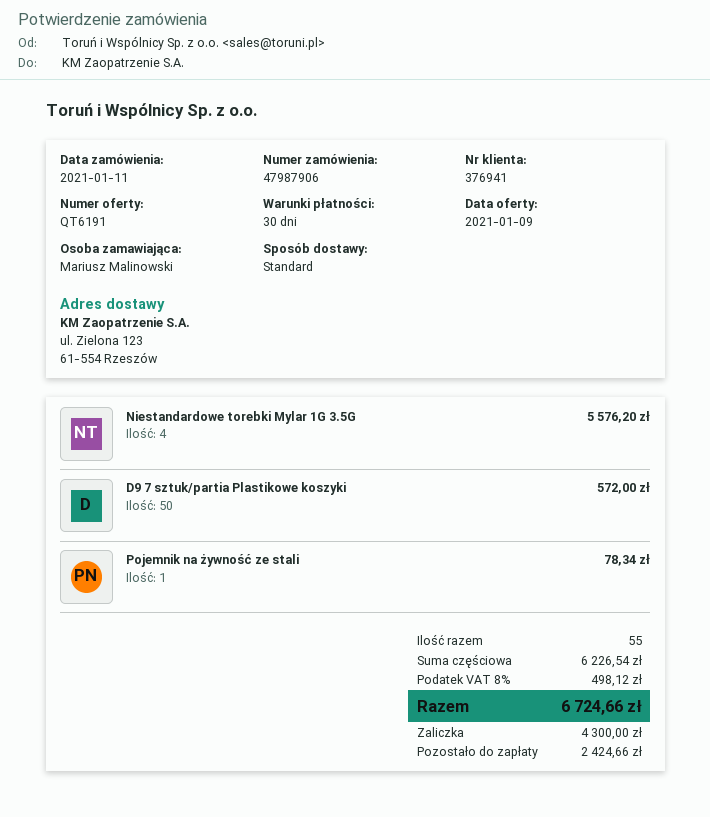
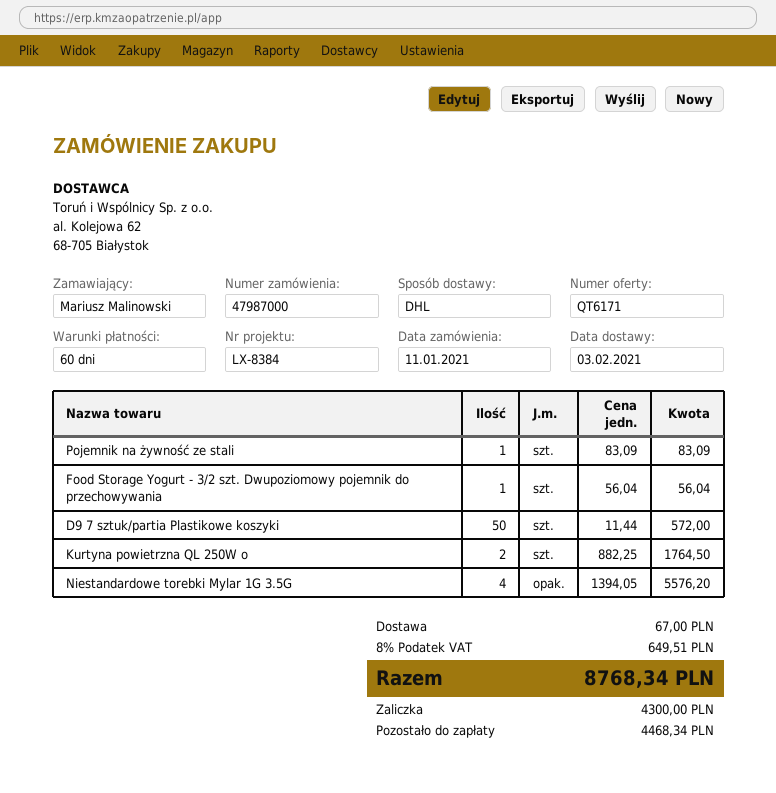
quote number: QT6191 -> QT6171
order number: 47987906 -> 47987000
payment terms: 30 days -> 60 days
shipping method: standard -> DHL
Pojemnik na żywność ze stali: 1 for 78.34 -> 1 for 83.09
Food Storage Yogurt - 3/2 szt. Dwupoziomowy pojemnik do przechowywania: none -> 1 for 56.04
Kurtyna powietrzna QL 250W o: none -> 2 for 1764.50
shipping: none -> 67.00
tax: 8% = 498.12 -> 8% = 649.51
total: 6724.66 -> 8768.34
balance: 2424.66 -> 4468.34

